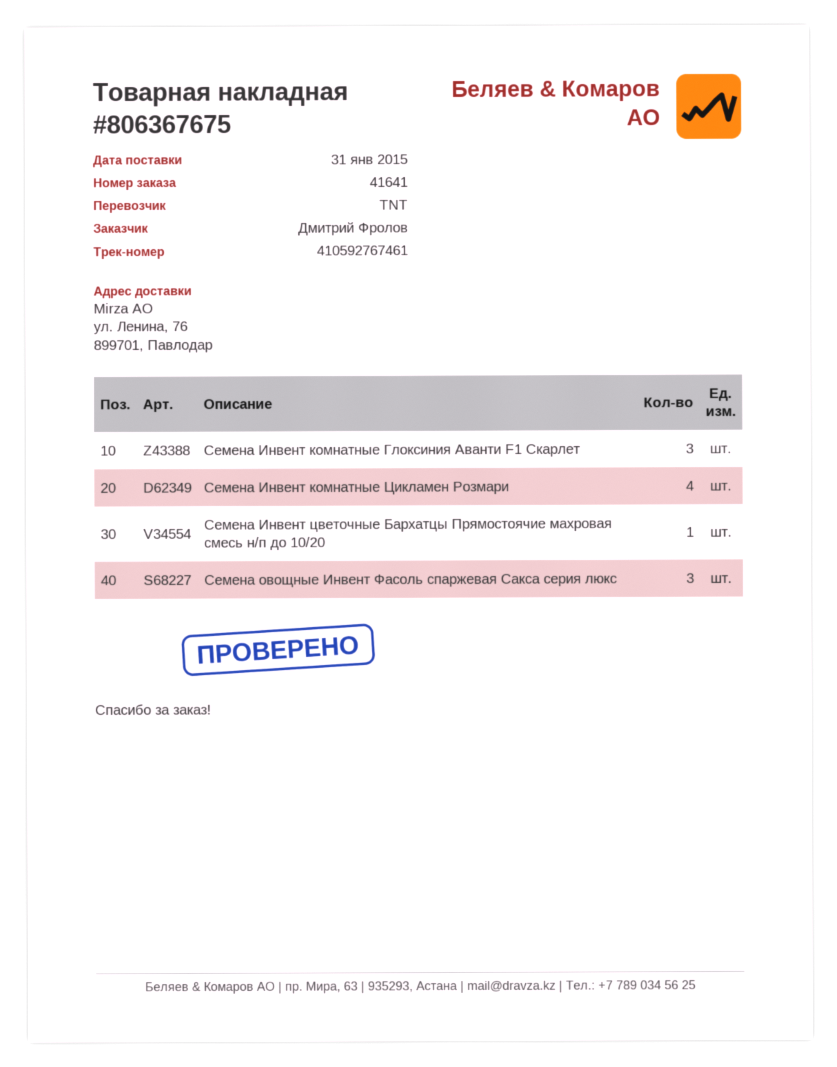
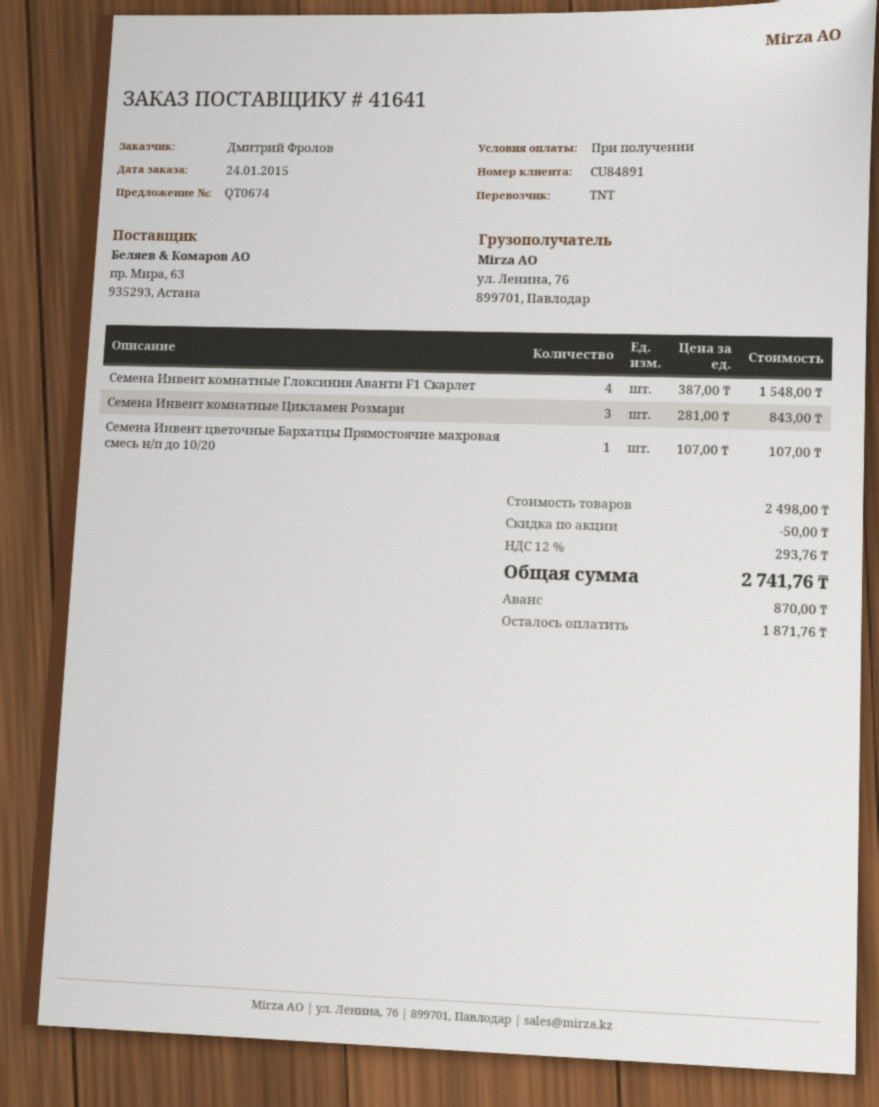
Семена Инвент комнатные Глоксиния Аванти F1 Скарлет: 3 -> 4
Семена Инвент комнатные Цикламен Розмари: 4 -> 3
Семена овощные Инвент Фасоль спаржевая Сакса серия люкс: 3 -> none

